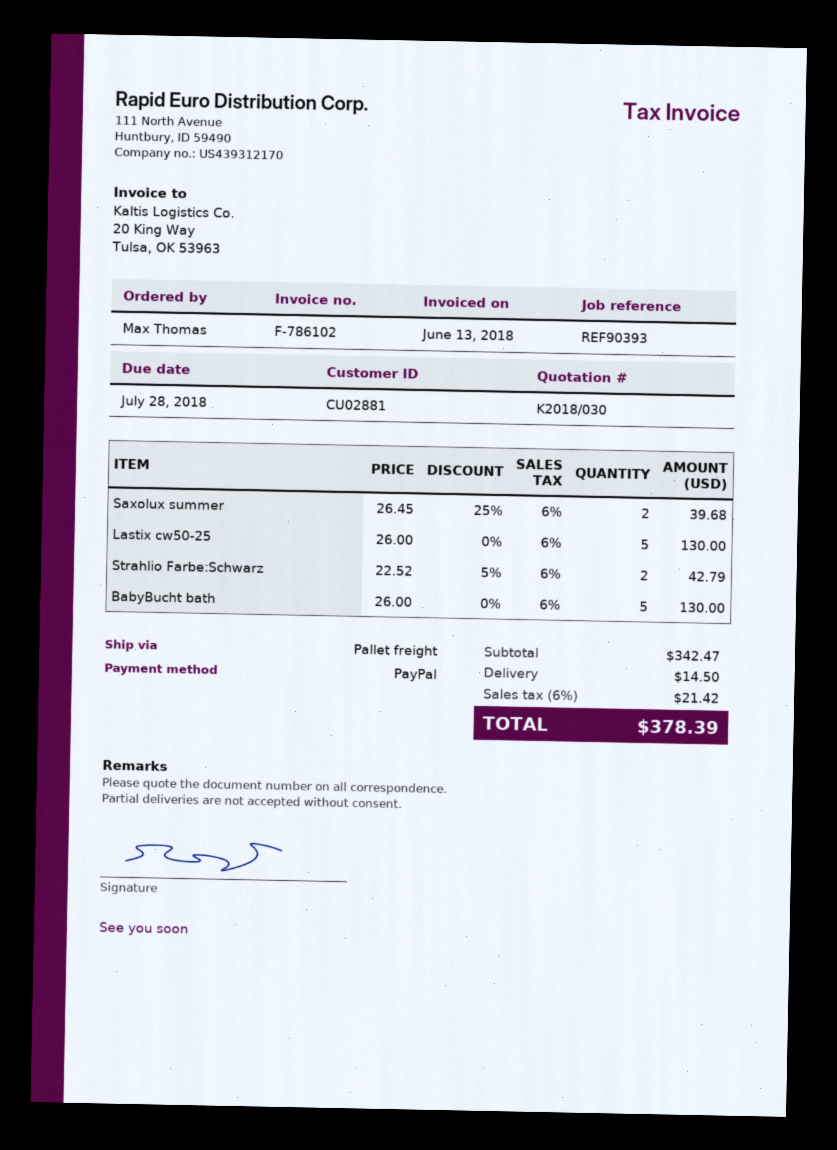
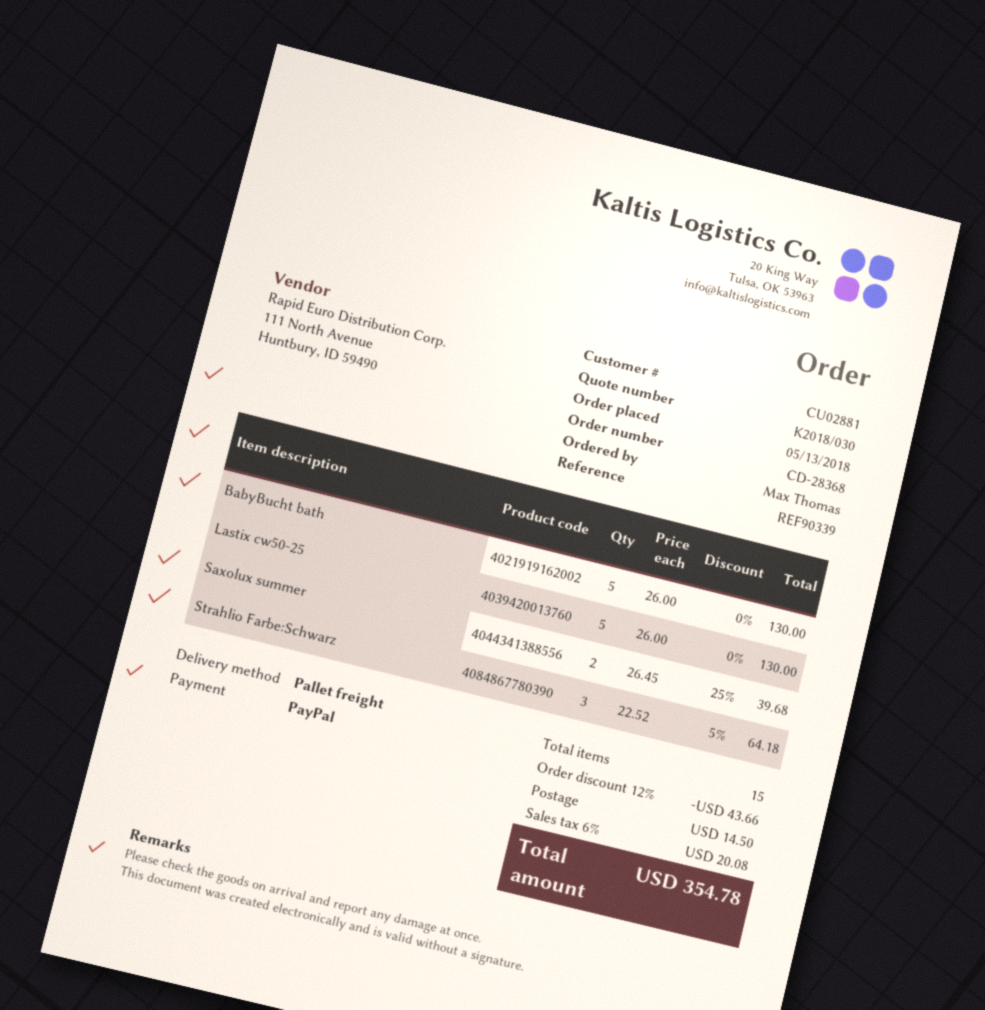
reference: REF90393 -> REF90339
Strahlio Farbe:Schwarz: 2 x 22.52 - 5% = 42.79 -> 3 x 22.52 - 5% = 64.18
discount: none -> 12% = 43.66
tax: 6% = 21.42 -> 6% = 20.08
total: 378.39 -> 354.78

